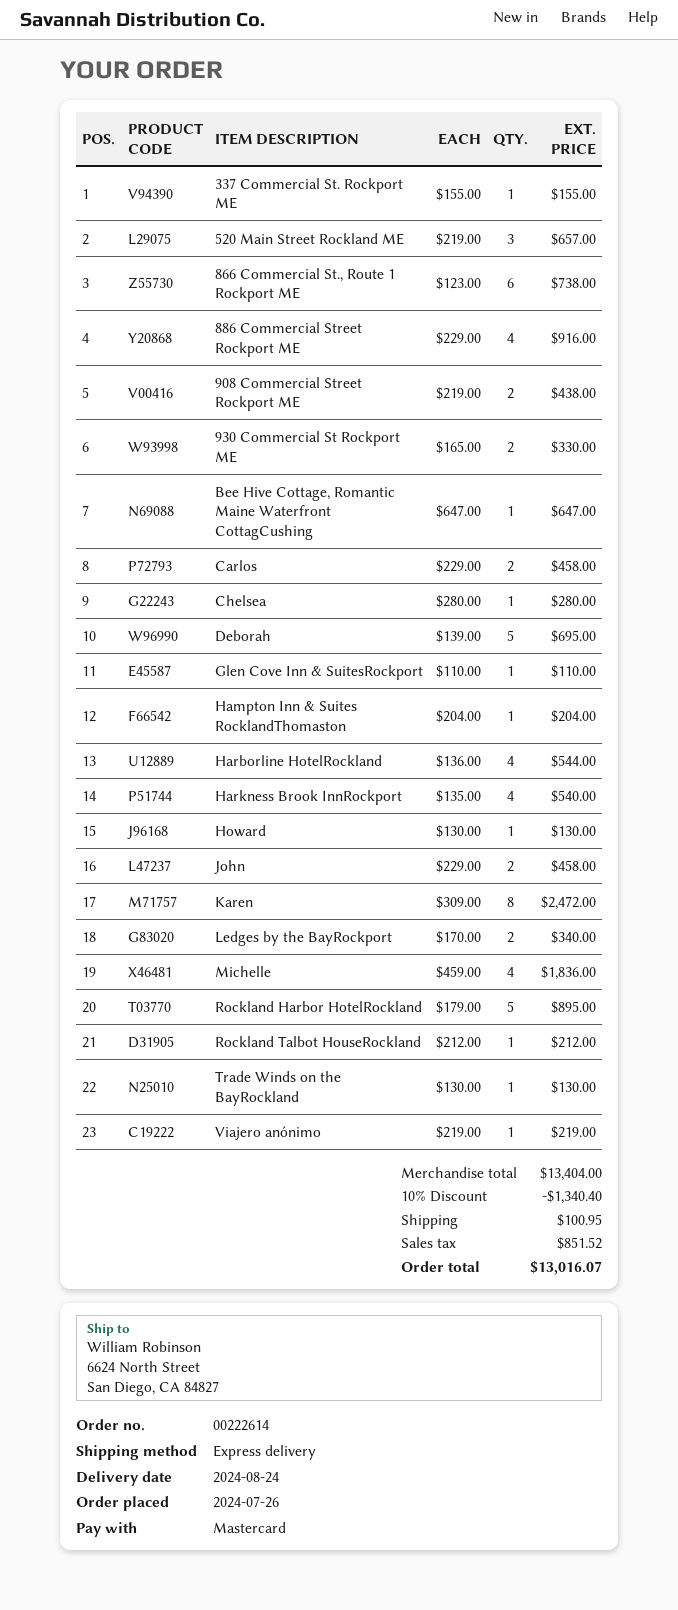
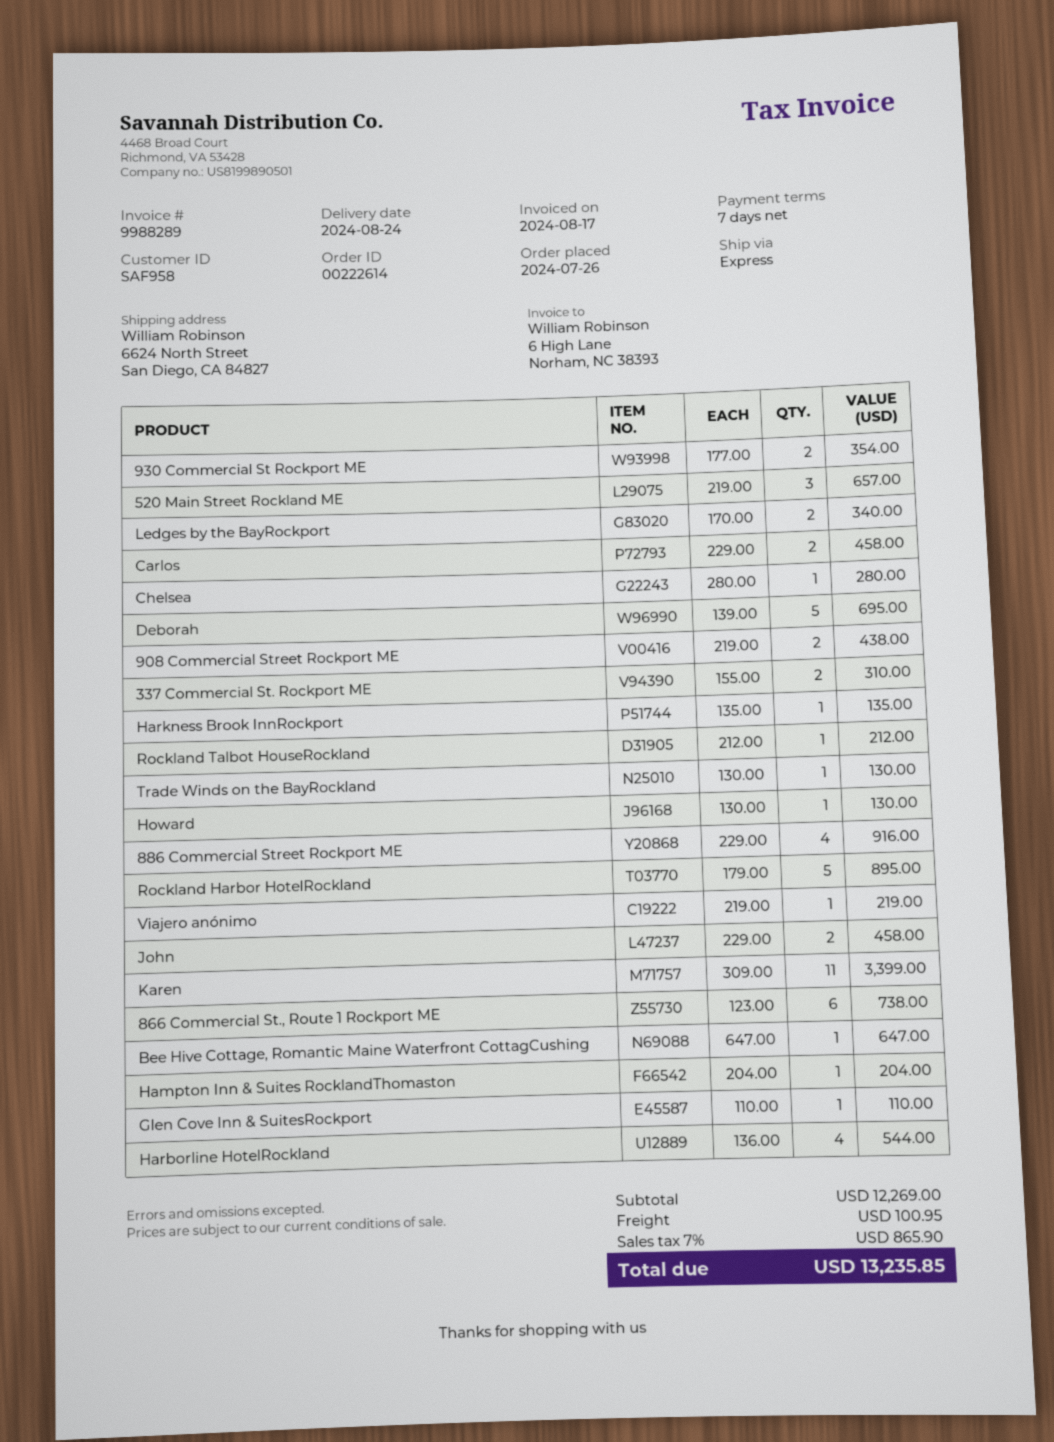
337 Commercial St. Rockport ME: 1 x 155.00 = 155.00 -> 2 x 155.00 = 310.00
930 Commercial St Rockport ME: 2 x 165.00 = 330.00 -> 2 x 177.00 = 354.00
Harkness Brook InnRockport: 4 x 135.00 = 540.00 -> 1 x 135.00 = 135.00
Karen: 8 x 309.00 = 2472.00 -> 11 x 309.00 = 3399.00
Michelle: 4 x 459.00 = 1836.00 -> none
subtotal: 13404.00 -> 12269.00
discount: 10% = 1340.40 -> none
tax: 851.52 -> 865.90
total: 13016.07 -> 13235.85

